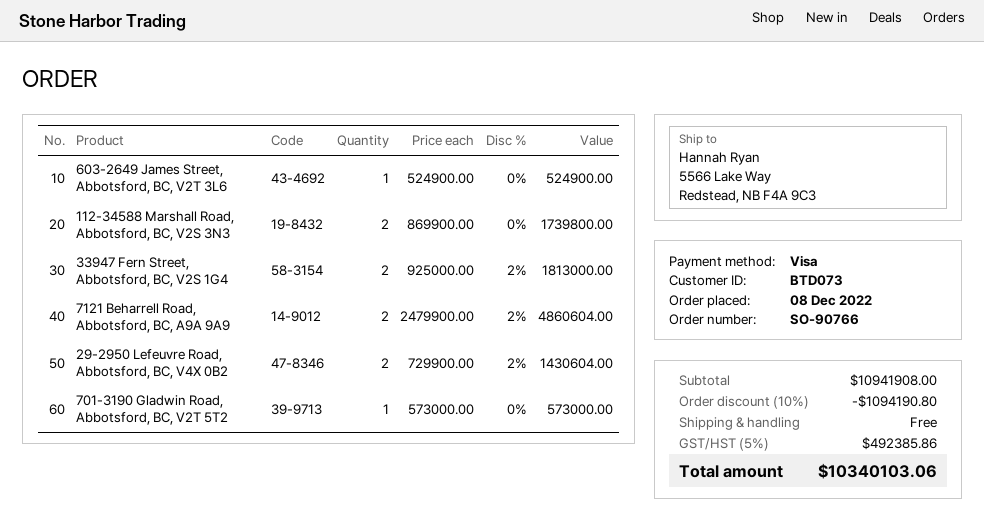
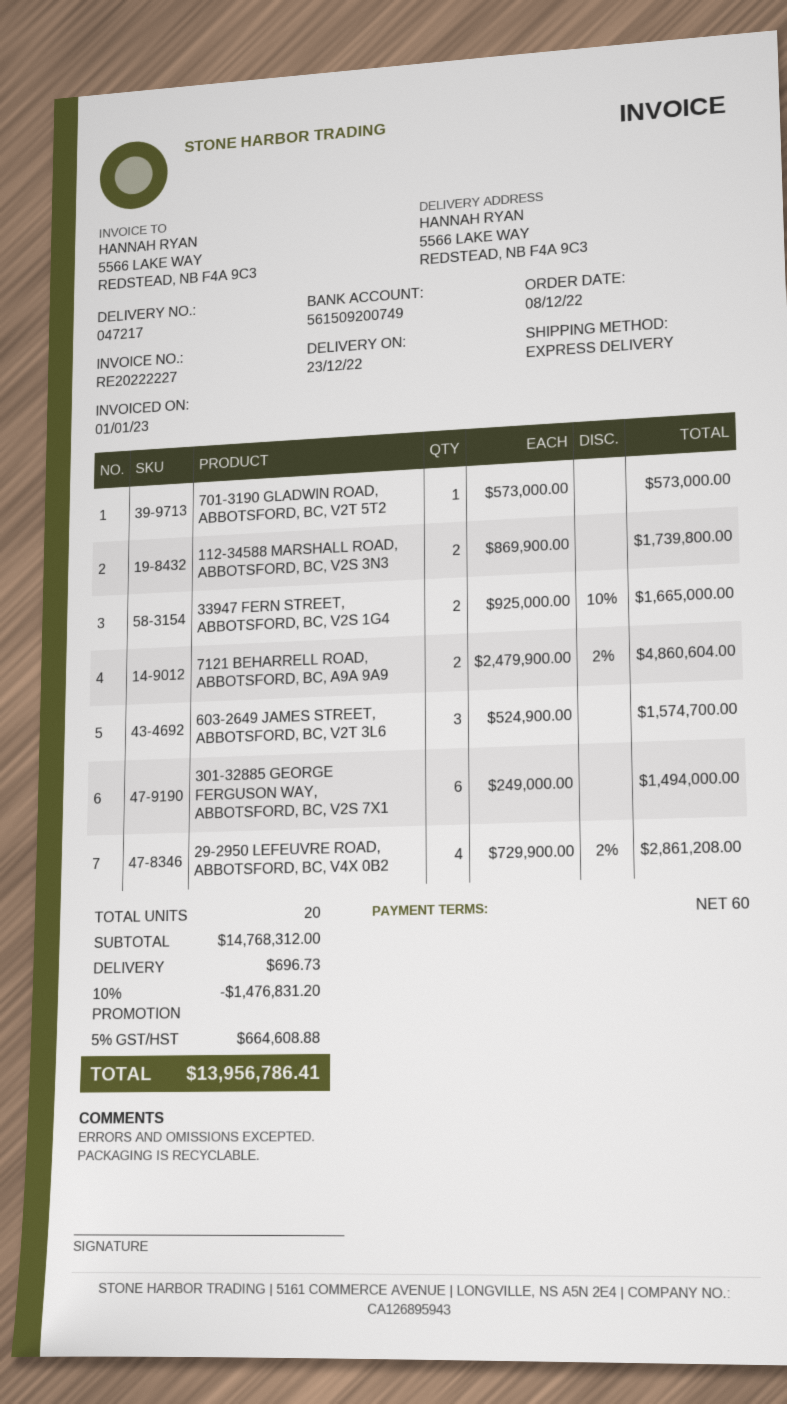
603-2649 James Street, Abbotsford, BC, V2T 3L6: 1 x 524900.00 = 524900.00 -> 3 x 524900.00 = 1574700.00
33947 Fern Street, Abbotsford, BC, V2S 1G4: 2 x 925000.00 - 2% = 1813000.00 -> 2 x 925000.00 - 10% = 1665000.00
29-2950 Lefeuvre Road, Abbotsford, BC, V4X 0B2: 2 x 729900.00 - 2% = 1430604.00 -> 4 x 729900.00 - 2% = 2861208.00
301-32885 GEORGE FERGUSON WAY, ABBOTSFORD, BC, V2S 7X1: none -> 6 x 249000.00 = 1494000.00
subtotal: 10941908.00 -> 14768312.00
discount: 10% = 1094190.80 -> 10% = 1476831.20
shipping: 0.00 -> 696.73
tax: 5% = 492385.86 -> 5% = 664608.88
total: 10340103.06 -> 13956786.41

